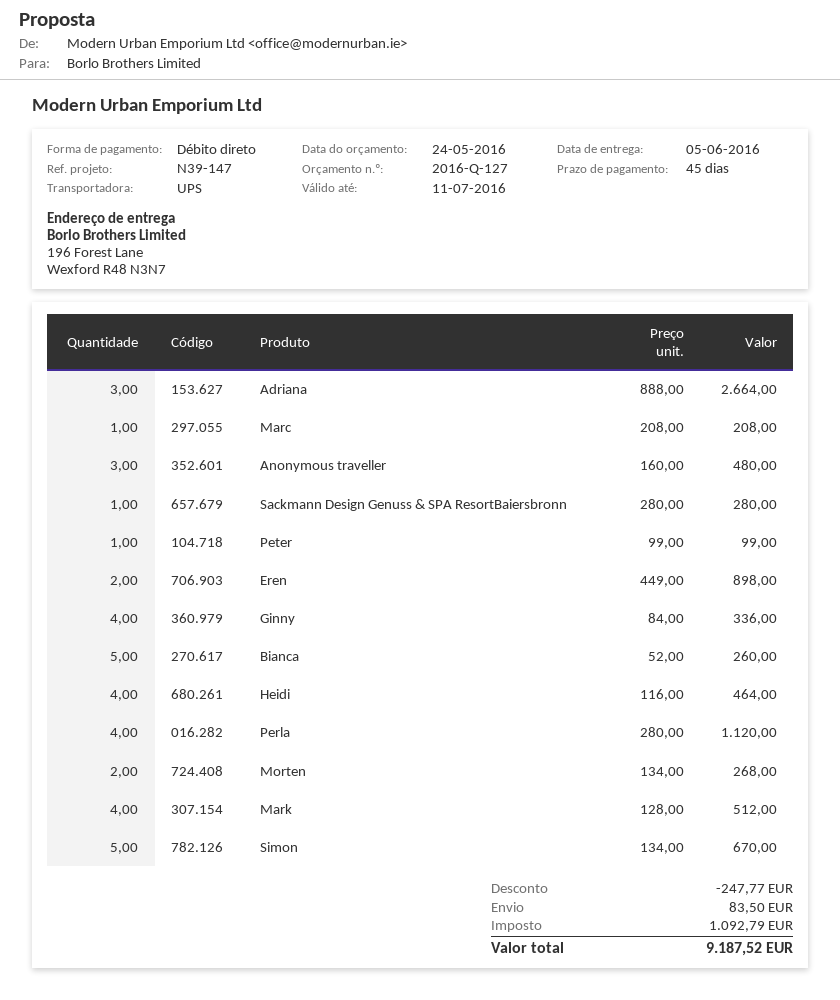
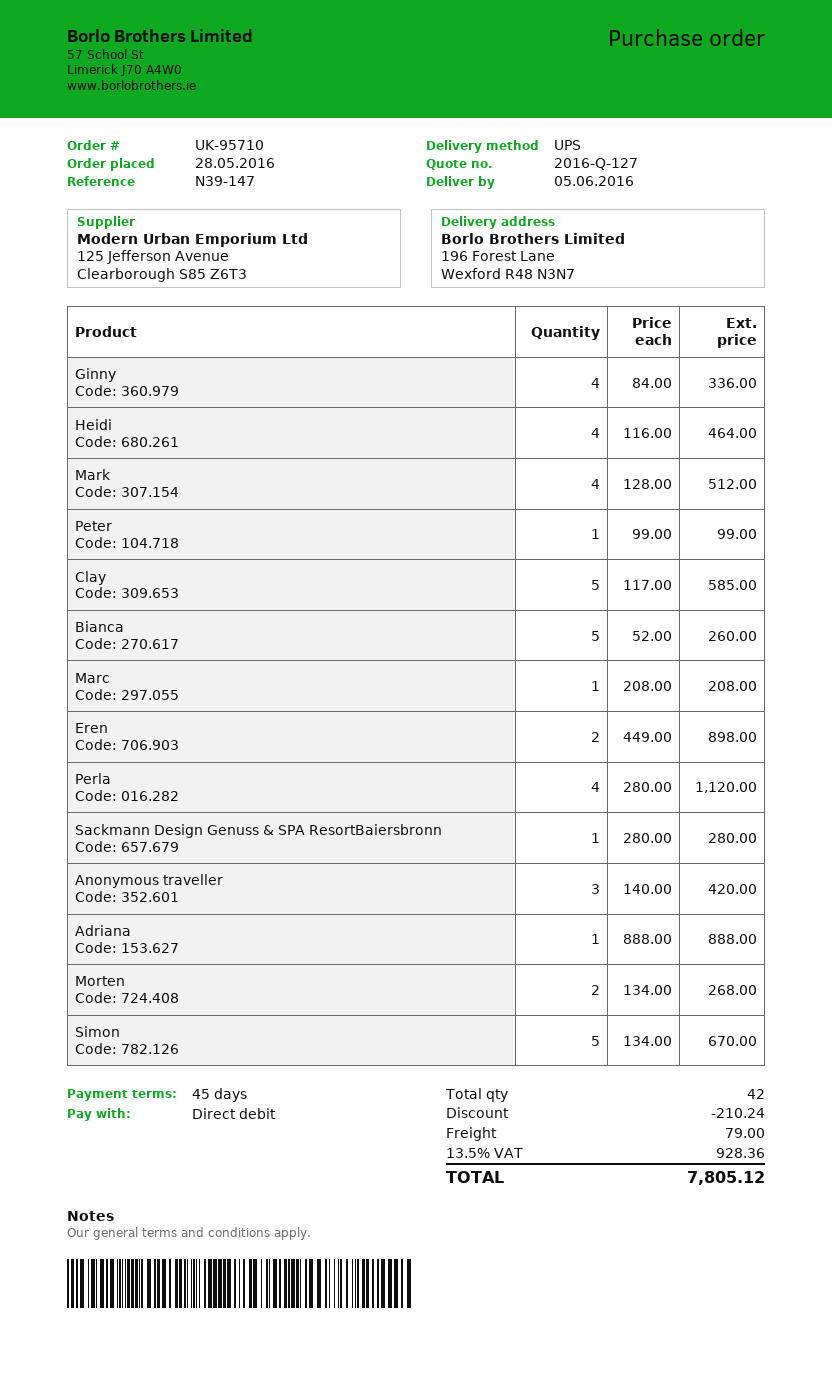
Adriana: 3 x 888.00 = 2664.00 -> 1 x 888.00 = 888.00
Anonymous traveller: 3 x 160.00 = 480.00 -> 3 x 140.00 = 420.00
Clay: none -> 5 x 117.00 = 585.00
discount: 247.77 -> 210.24
shipping: 83.50 -> 79.00
tax: 1092.79 -> 928.36
total: 9187.52 -> 7805.12

